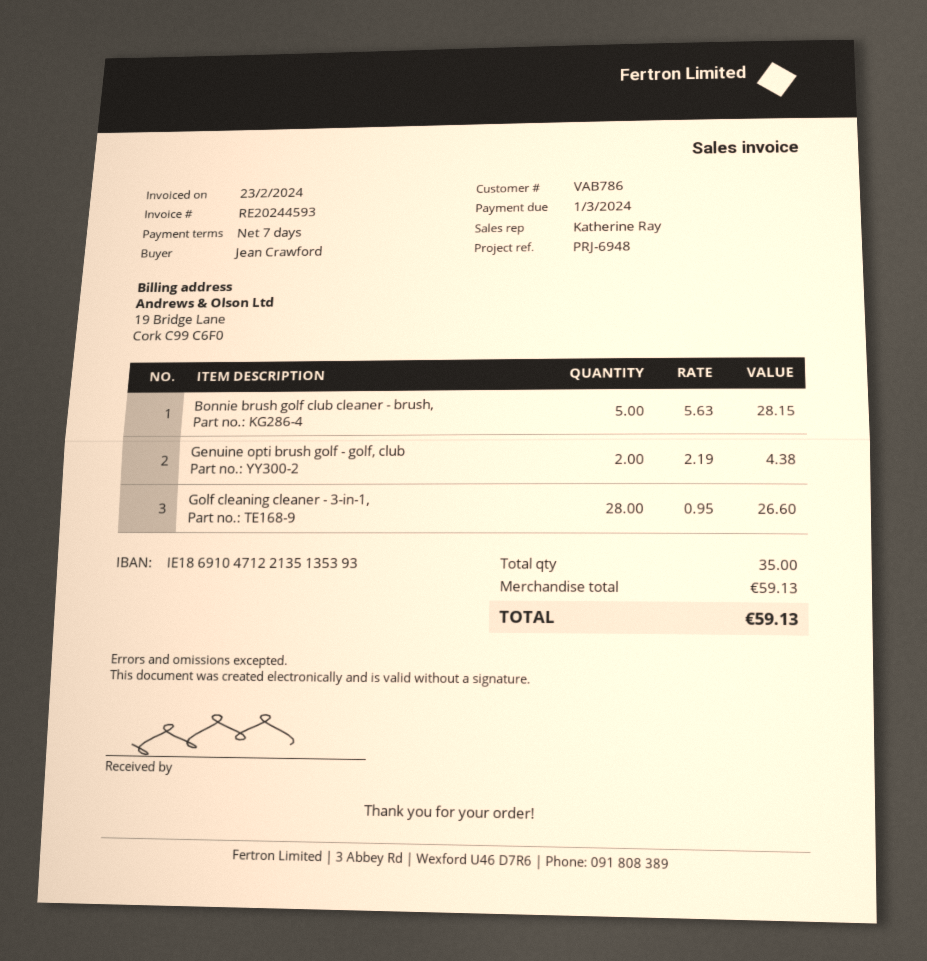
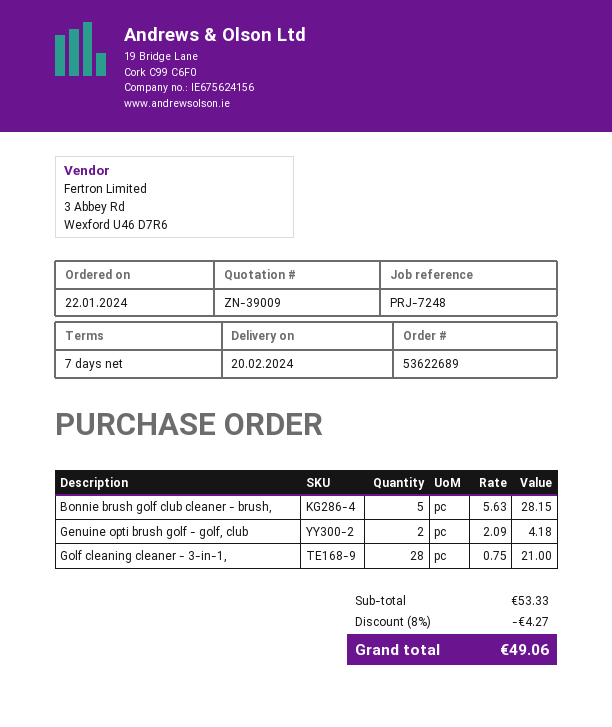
reference: PRJ-6948 -> PRJ-7248
Genuine opti brush golf - golf, club: 2 x 2.19 = 4.38 -> 2 x 2.09 = 4.18
Golf cleaning cleaner - 3-in-1,: 28 x 0.95 = 26.60 -> 28 x 0.75 = 21.00
subtotal: 59.13 -> 53.33
discount: none -> 8% = 4.27
total: 59.13 -> 49.06

